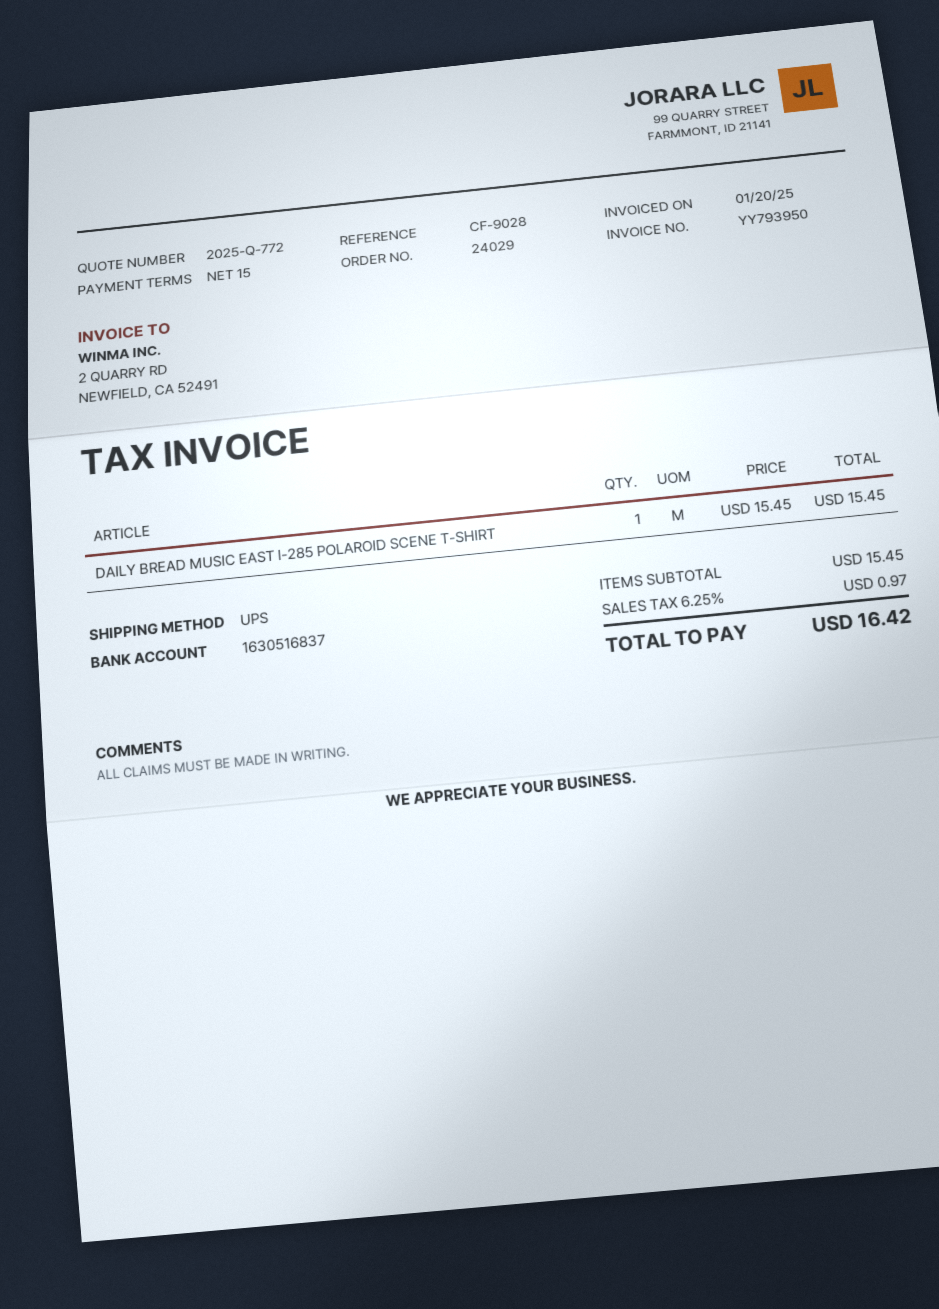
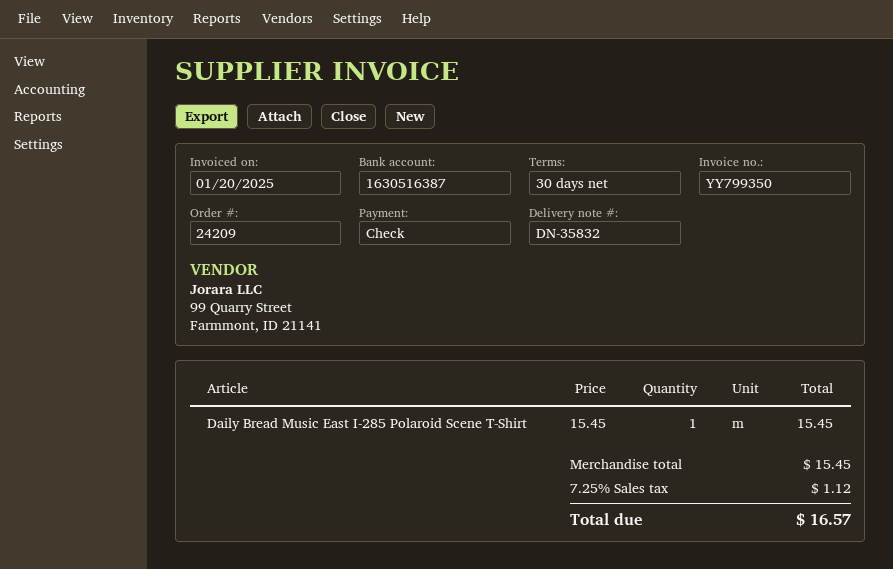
order number: 24029 -> 24209
invoice number: YY793950 -> YY799350
payment terms: 15 days -> 30 days
bank account: 1630516837 -> 1630516387
tax: 6.25% = 0.97 -> 7.25% = 1.12
total: 16.42 -> 16.57

